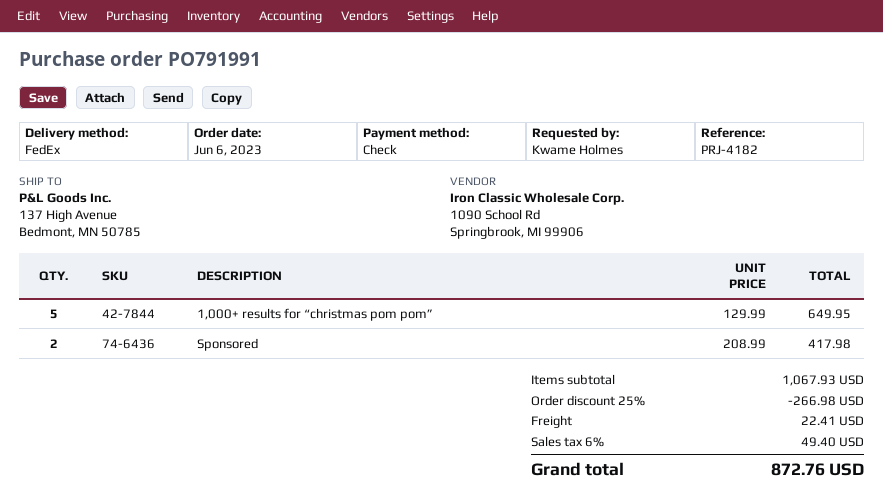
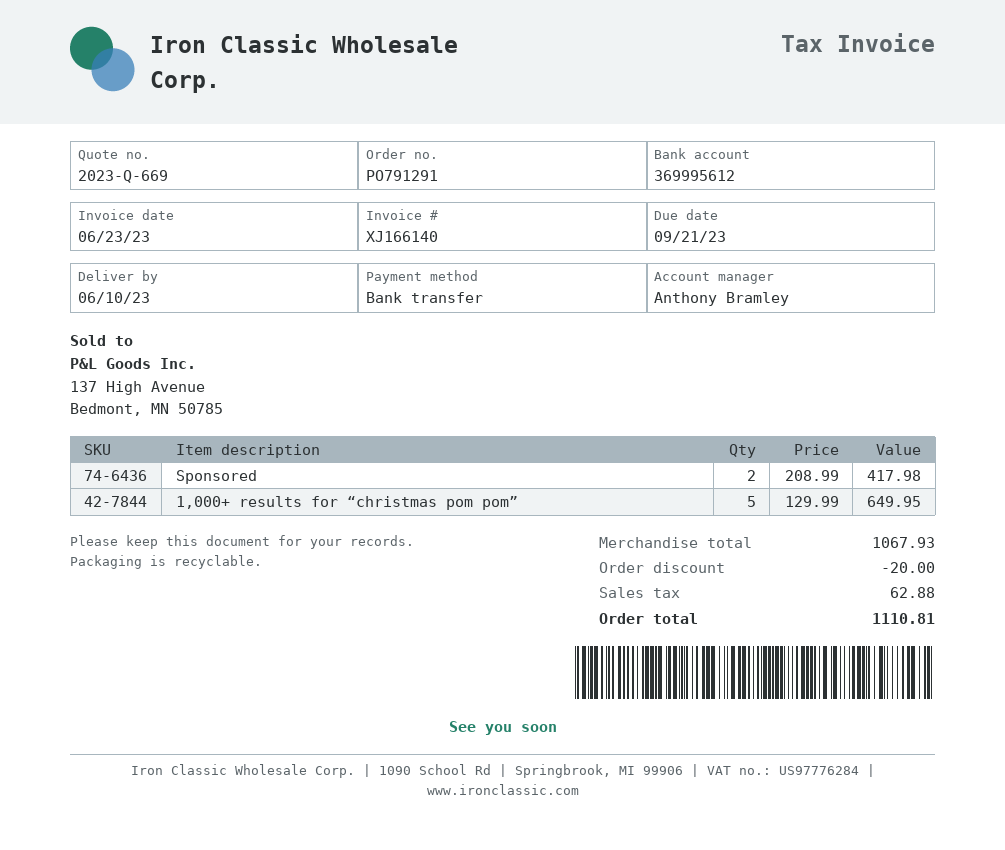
order number: PO791991 -> PO791291
payment method: cheque -> bank transfer
discount: 266.98 -> 20.00
shipping: 22.41 -> none
tax: 49.40 -> 62.88
total: 872.76 -> 1110.81

